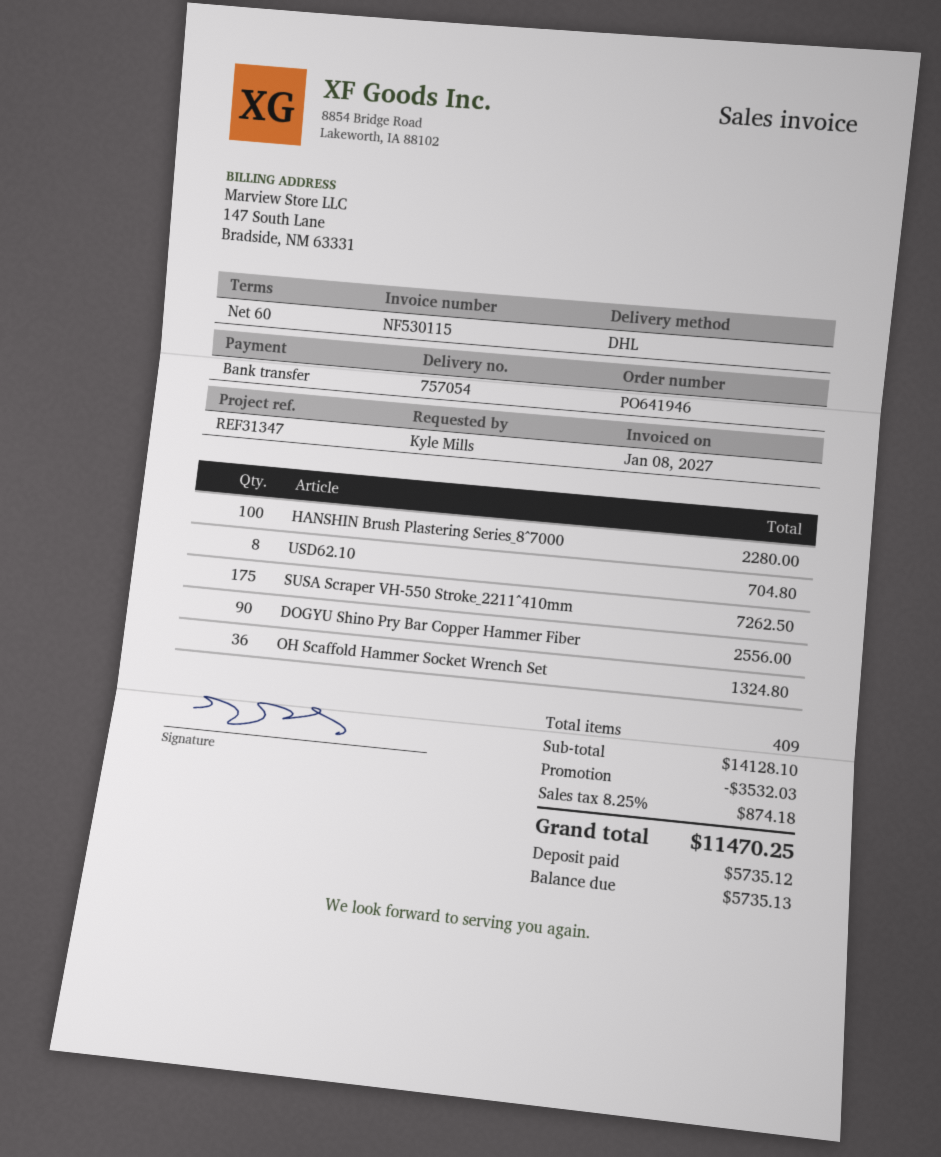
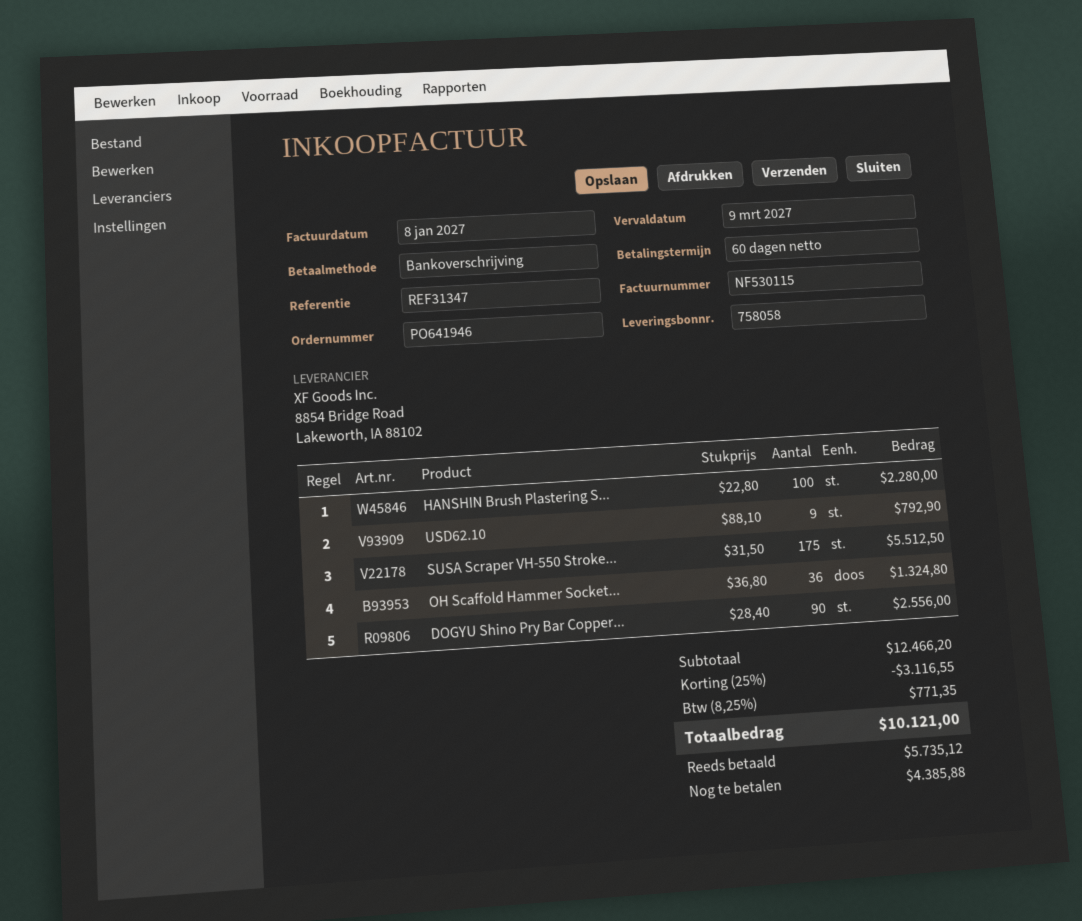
delivery note number: 757054 -> 758058
USD62.10: 8 for 704.80 -> 9 for 792.90
SUSA Scraper VH-550 Stroke_2211^410mm: 175 for 7262.50 -> 175 for 5512.50
subtotal: 14128.10 -> 12466.20
discount: 3532.03 -> 3116.55
tax: 8.25% = 874.18 -> 8.25% = 771.35
total: 11470.25 -> 10121.00
balance: 5735.13 -> 4385.88

